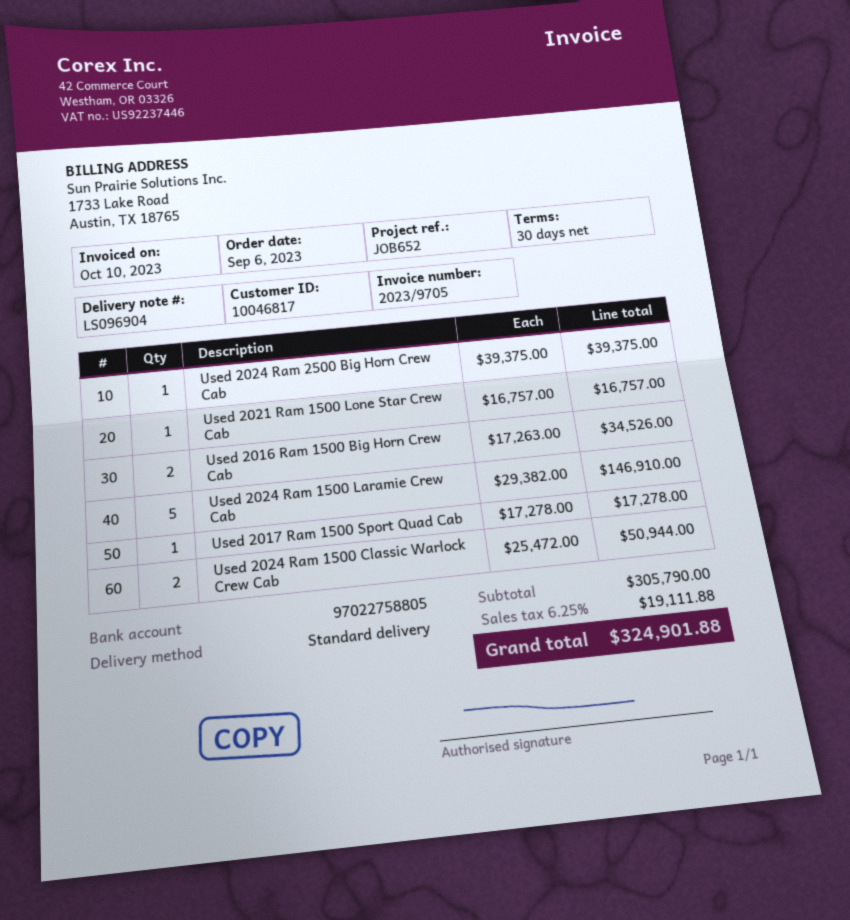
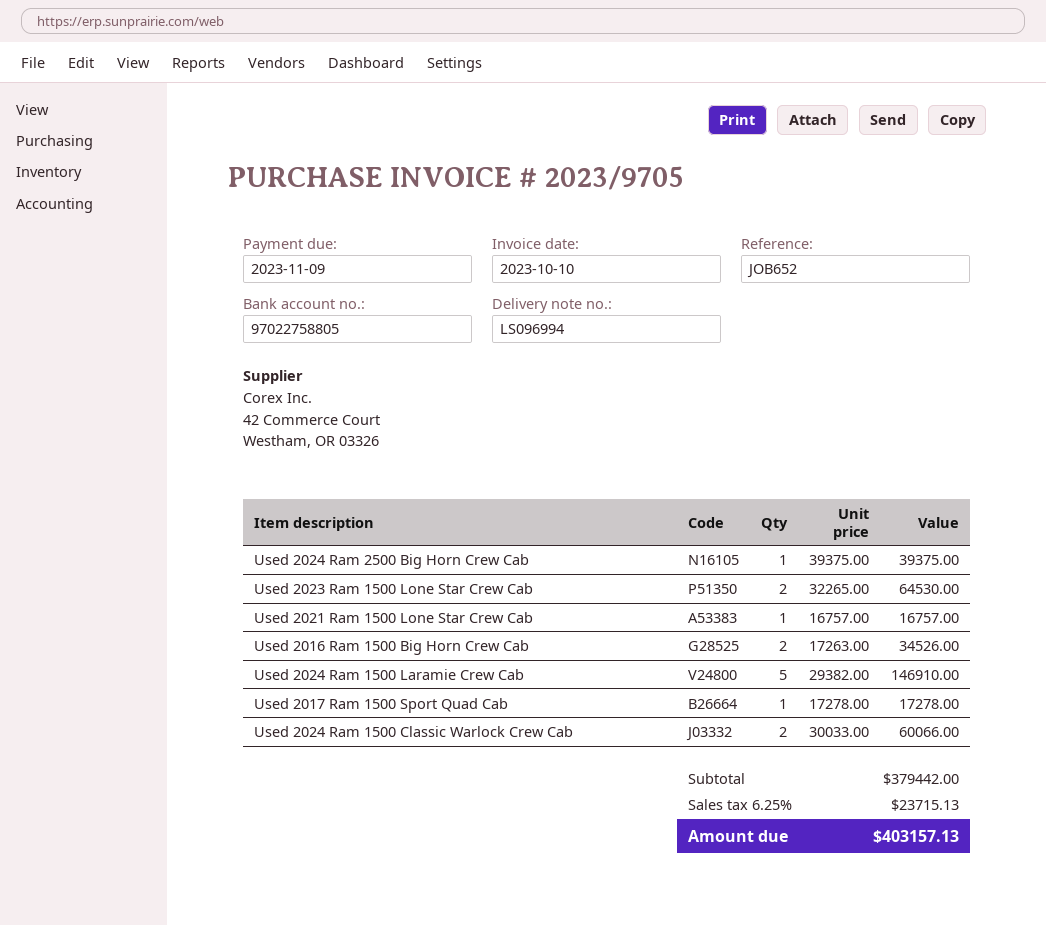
delivery note number: LS096904 -> LS096994
Used 2024 Ram 1500 Classic Warlock Crew Cab: 2 x 25472.00 = 50944.00 -> 2 x 30033.00 = 60066.00
Used 2023 Ram 1500 Lone Star Crew Cab: none -> 2 x 32265.00 = 64530.00
subtotal: 305790.00 -> 379442.00
tax: 6.25% = 19111.88 -> 6.25% = 23715.13
total: 324901.88 -> 403157.13

